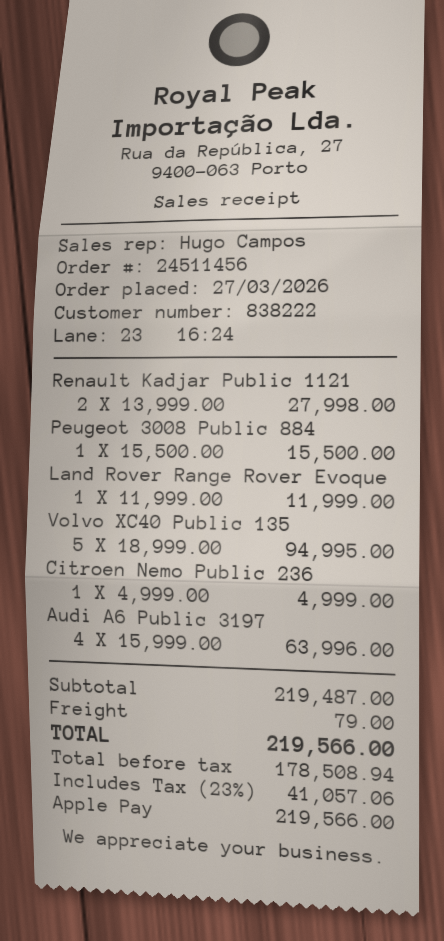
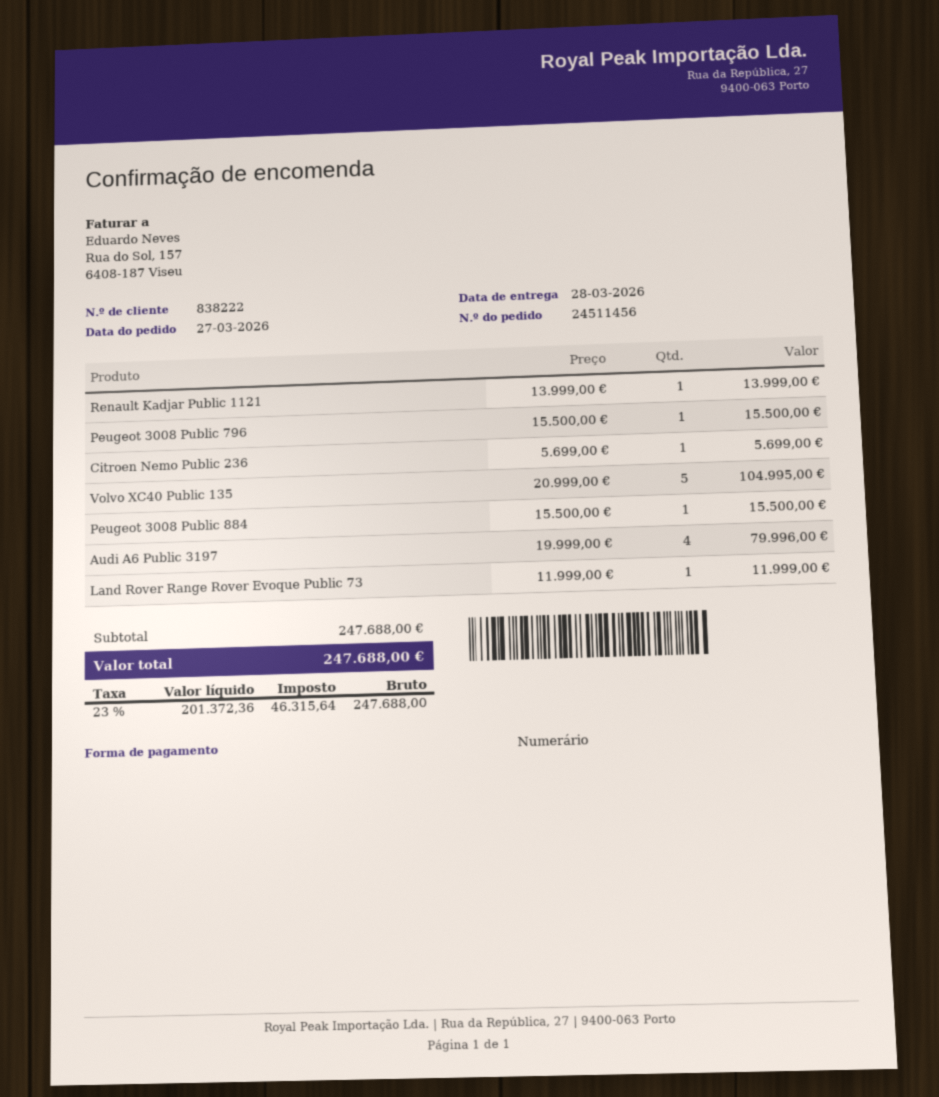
payment method: Apple Pay -> cash
Renault Kadjar Public 1121: 2 x 13999.00 = 27998.00 -> 1 x 13999.00 = 13999.00
Volvo XC40 Public 135: 5 x 18999.00 = 94995.00 -> 5 x 20999.00 = 104995.00
Citroen Nemo Public 236: 1 x 4999.00 = 4999.00 -> 1 x 5699.00 = 5699.00
Audi A6 Public 3197: 4 x 15999.00 = 63996.00 -> 4 x 19999.00 = 79996.00
Peugeot 3008 Public 796: none -> 1 x 15500.00 = 15500.00
subtotal: 219487.00 -> 247688.00
shipping: 79.00 -> none
net: 178508.94 -> 201372.36
tax: 23% = 41057.06 -> 23% = 46315.64
total: 219566.00 -> 247688.00

